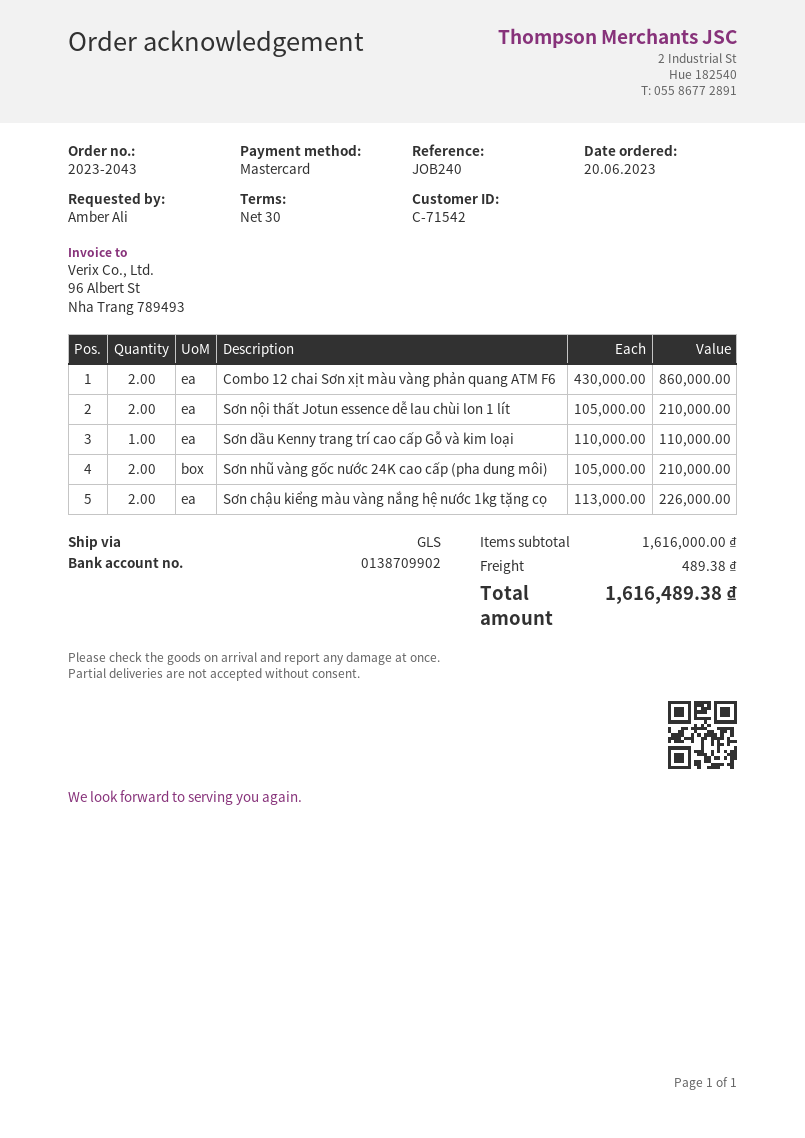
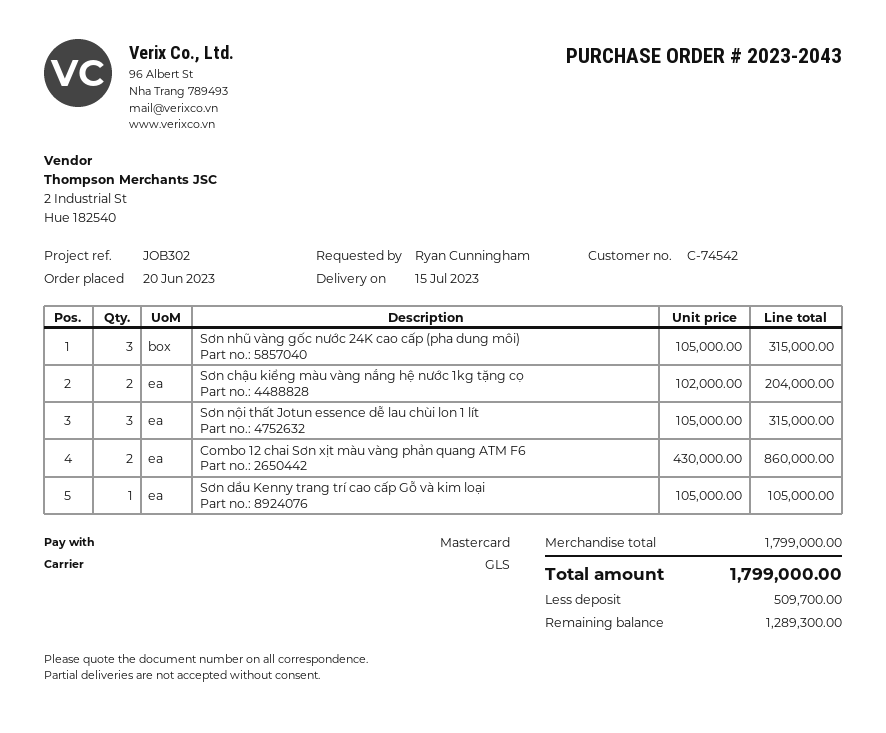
customer number: C-71542 -> C-74542
reference: JOB240 -> JOB302
ordered by: Amber Ali -> Ryan Cunningham
Sơn nội thất Jotun essence dễ lau chùi lon 1 lít: 2 x 105000.00 = 210000.00 -> 3 x 105000.00 = 315000.00
Sơn dầu Kenny trang trí cao cấp Gỗ và kim loại: 1 x 110000.00 = 110000.00 -> 1 x 105000.00 = 105000.00
Sơn nhũ vàng gốc nước 24K cao cấp (pha dung môi): 2 x 105000.00 = 210000.00 -> 3 x 105000.00 = 315000.00
Sơn chậu kiểng màu vàng nắng hệ nước 1kg tặng cọ: 2 x 113000.00 = 226000.00 -> 2 x 102000.00 = 204000.00
subtotal: 1616000.00 -> 1799000.00
shipping: 489.38 -> none
total: 1616489.38 -> 1799000.00

